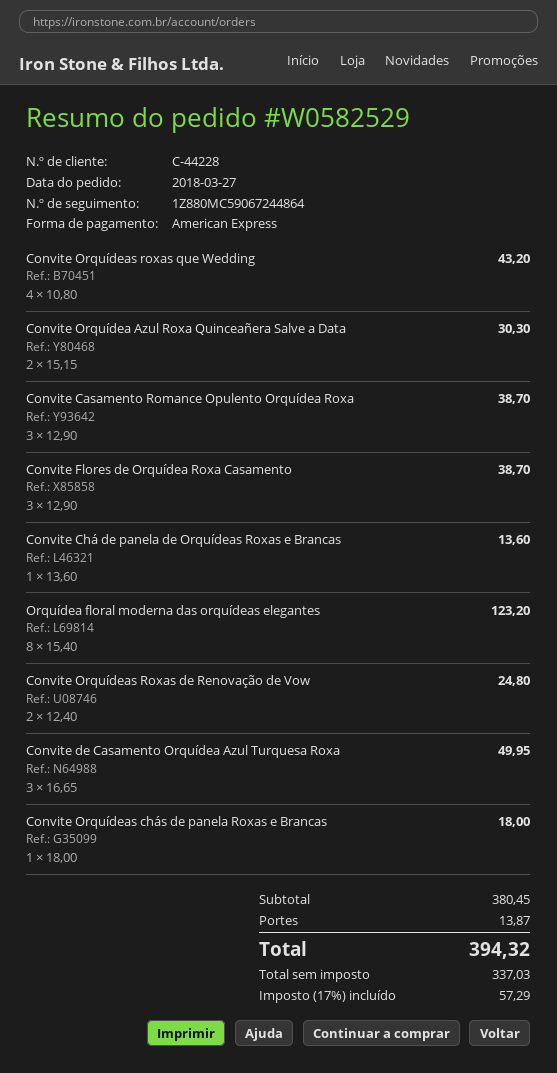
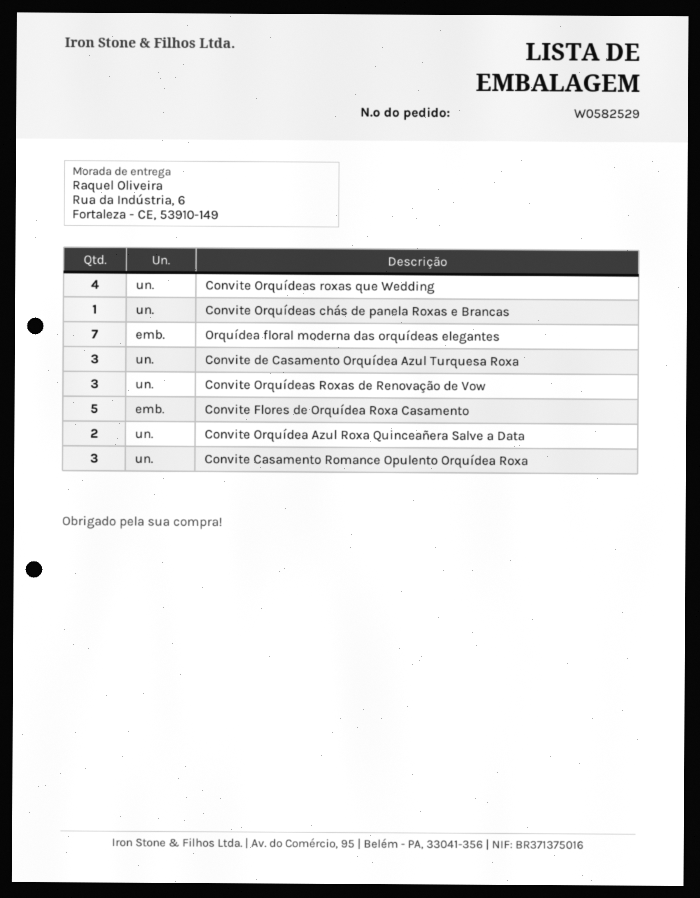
Convite Flores de Orquídea Roxa Casamento: 3 -> 5
Convite Chá de panela de Orquídeas Roxas e Brancas: 1 -> none
Orquídea floral moderna das orquídeas elegantes: 8 -> 7
Convite Orquídeas Roxas de Renovação de Vow: 2 -> 3

